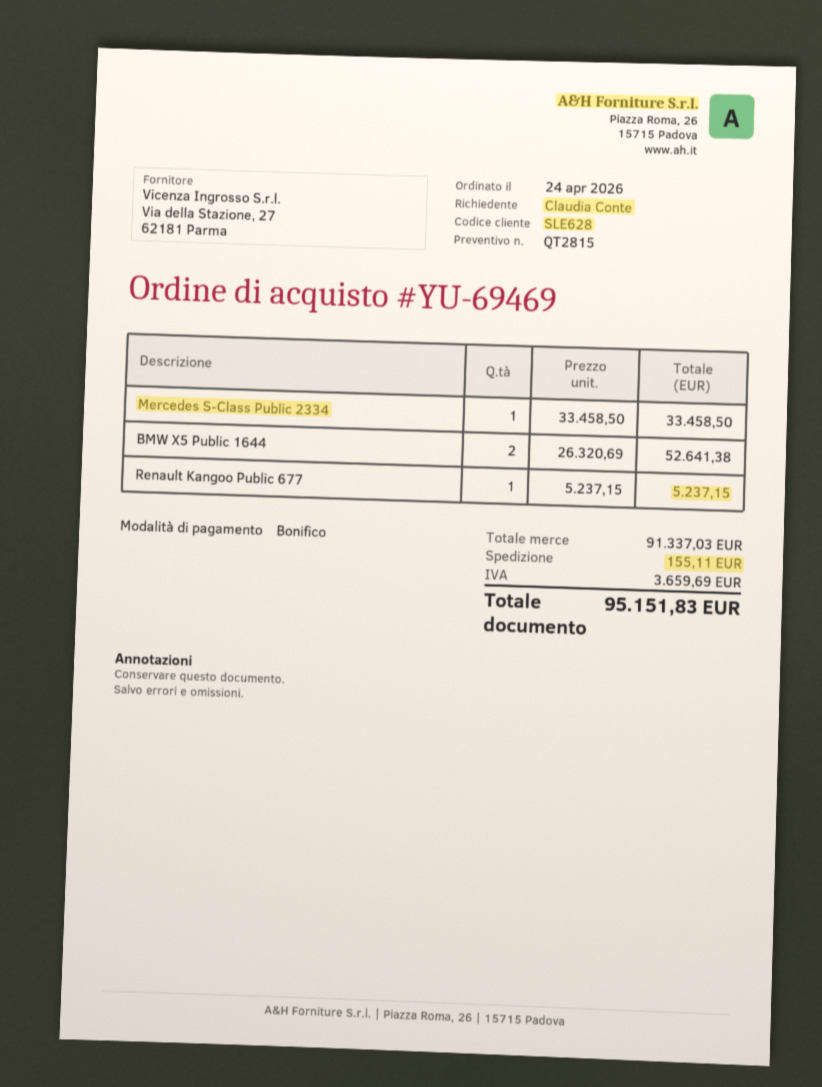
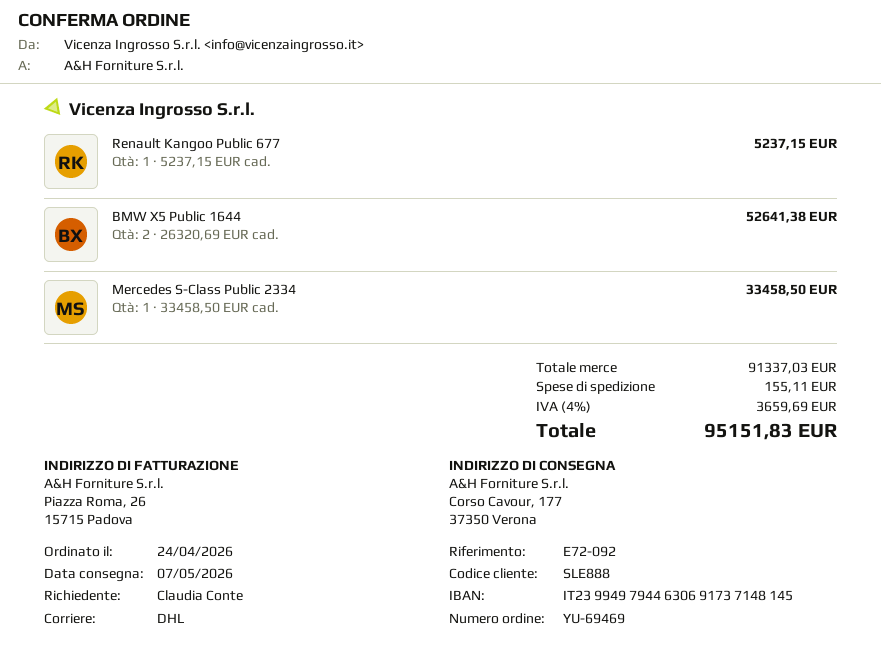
customer number: SLE628 -> SLE888

